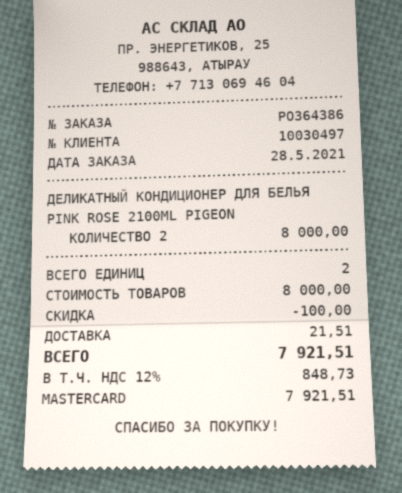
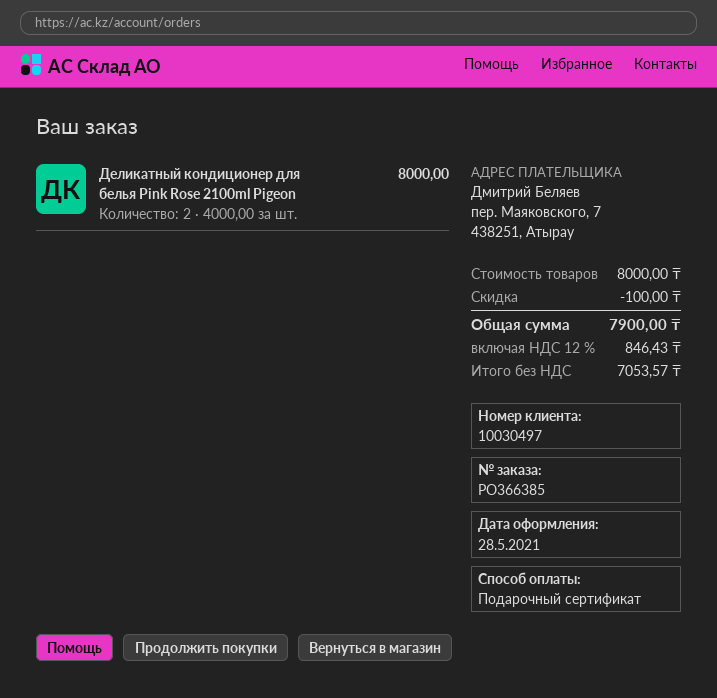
order number: PO364386 -> PO366385
payment method: Mastercard -> gift card
shipping: 21.51 -> none
tax: 12% = 848.73 -> 12% = 846.43
total: 7921.51 -> 7900.00

